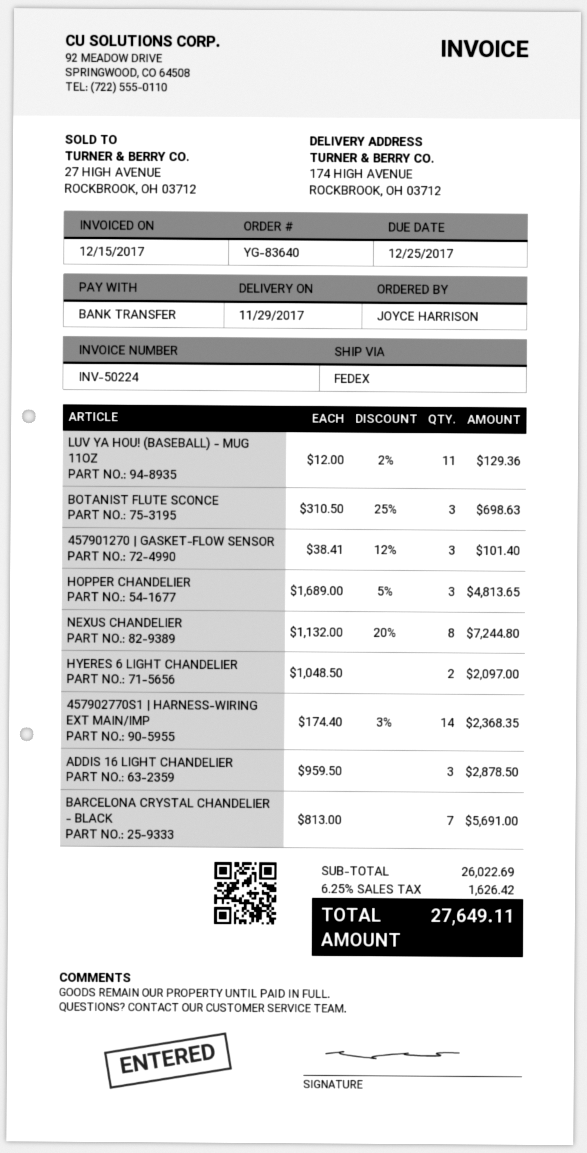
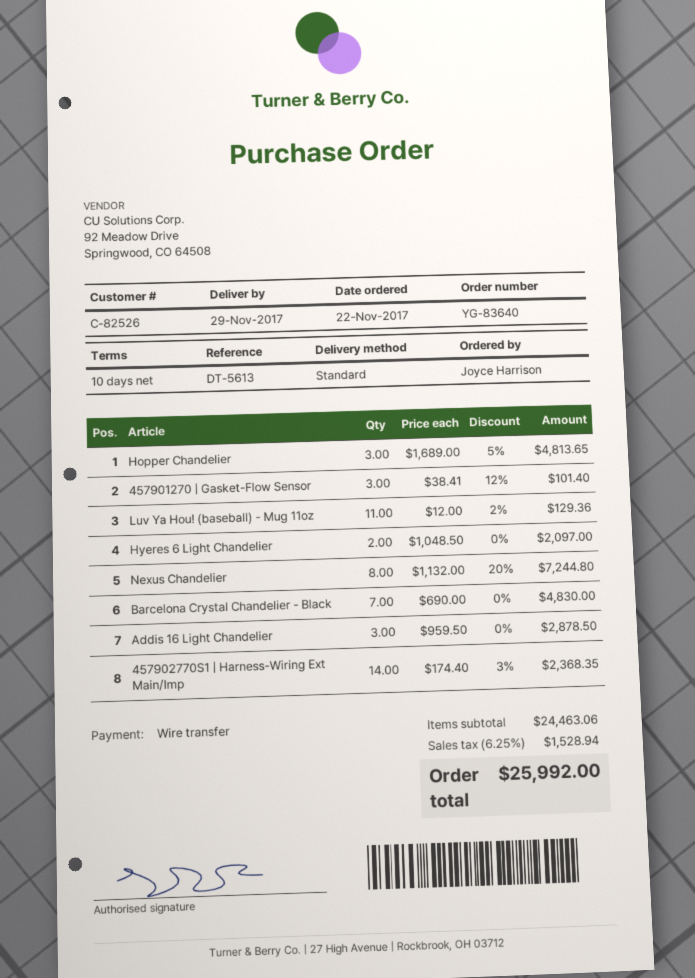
shipping method: FedEx -> standard
BOTANIST FLUTE SCONCE: 3 x 310.50 - 25% = 698.63 -> none
BARCELONA CRYSTAL CHANDELIER - BLACK: 7 x 813.00 = 5691.00 -> 7 x 690.00 = 4830.00
subtotal: 26022.69 -> 24463.06
tax: 6.25% = 1626.42 -> 6.25% = 1528.94
total: 27649.11 -> 25992.00

